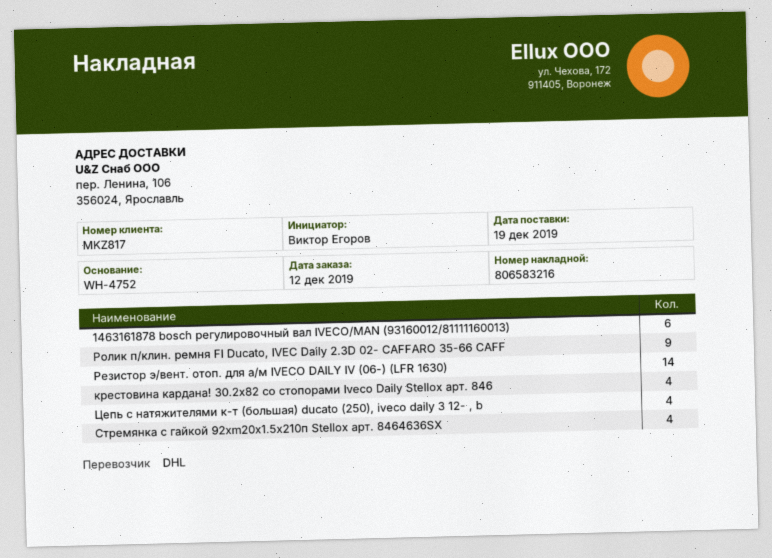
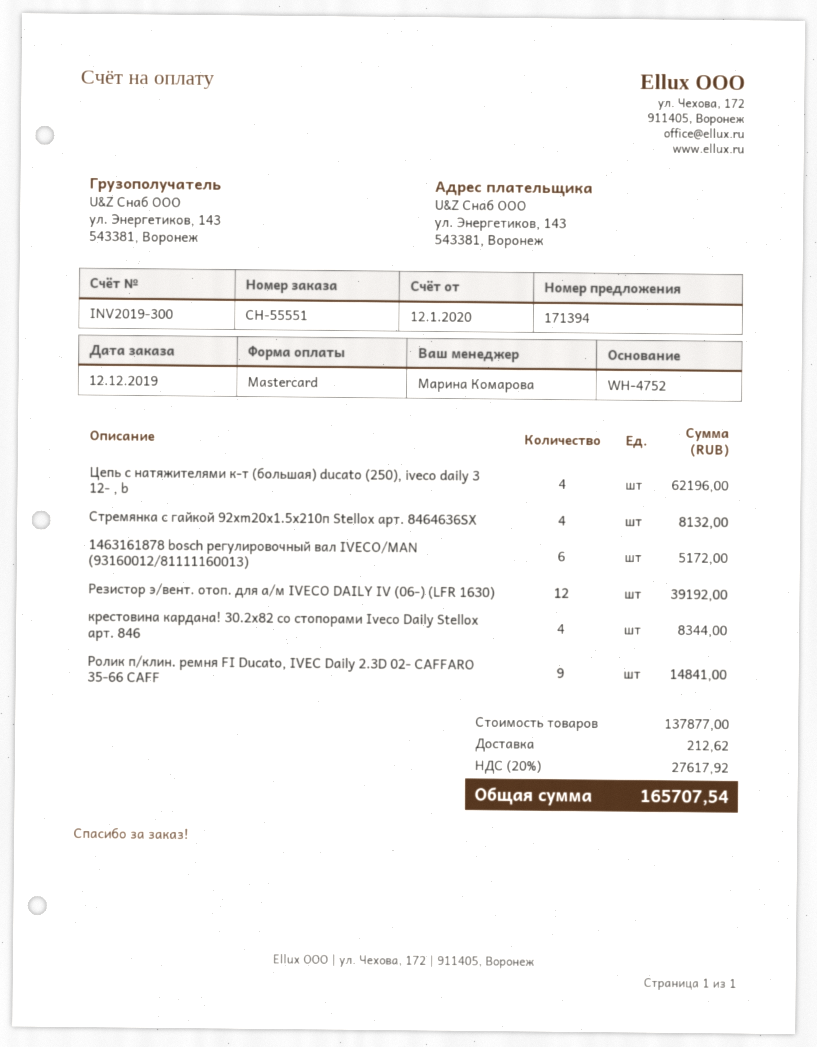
ship to: пер. Ленина, 106, 356024, Ярославль -> ул. Энергетиков, 143, 543381, Воронеж
Резистор э/вент. отоп. для а/м IVECO DAILY IV (06-) (LFR 1630): 14 -> 12

